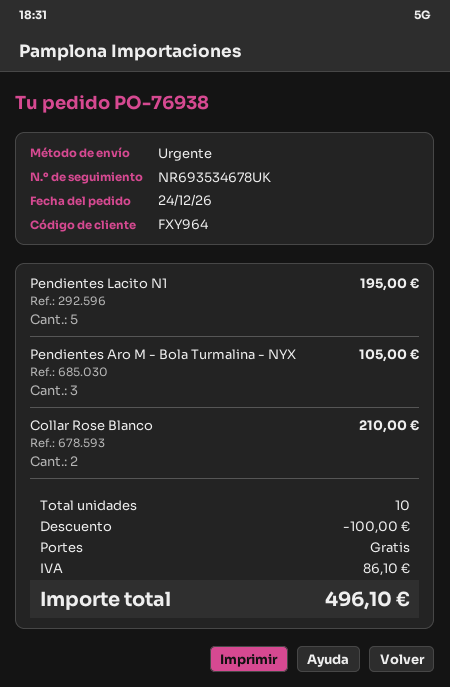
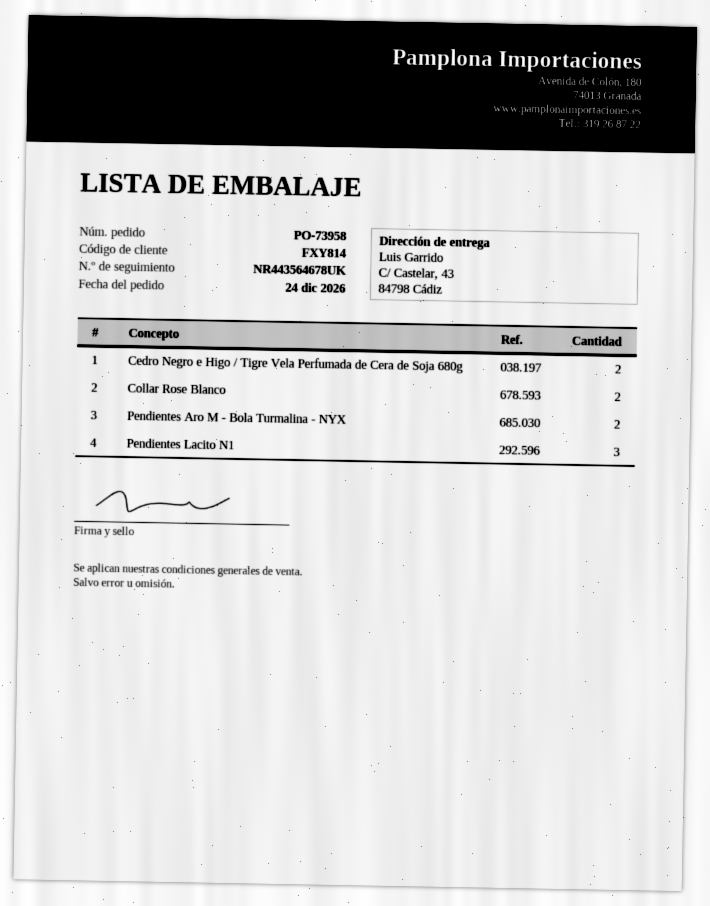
order number: PO-76938 -> PO-73958
customer number: FXY964 -> FXY814
tracking number: NR693534678UK -> NR443564678UK
Pendientes Lacito N1: 5 -> 3
Pendientes Aro M - Bola Turmalina - NYX: 3 -> 2
Cedro Negro e Higo / Tigre Vela Perfumada de Cera de Soja 680g: none -> 2

